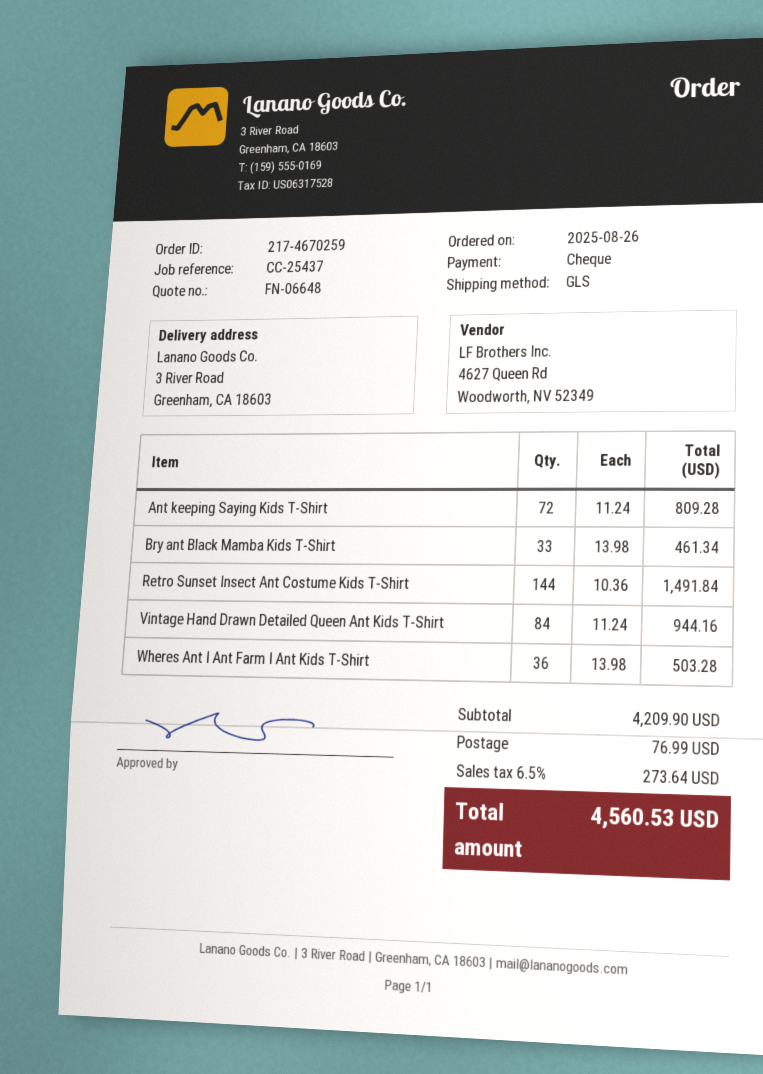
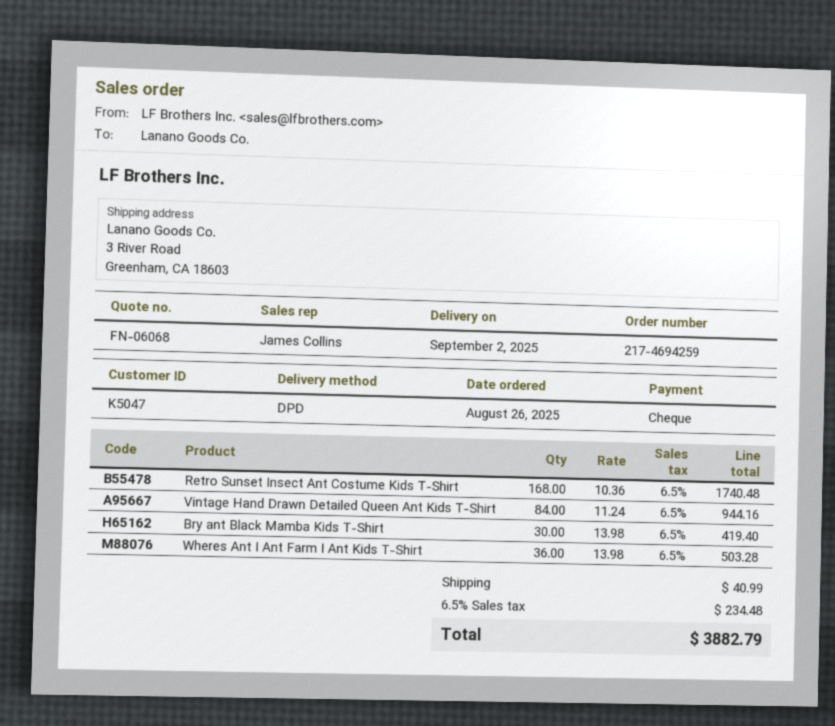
quote number: FN-06648 -> FN-06068
order number: 217-4670259 -> 217-4694259
shipping method: GLS -> DPD
Ant keeping Saying Kids T-Shirt: 72 x 11.24 = 809.28 -> none
Bry ant Black Mamba Kids T-Shirt: 33 x 13.98 = 461.34 -> 30 x 13.98 = 419.40
Retro Sunset Insect Ant Costume Kids T-Shirt: 144 x 10.36 = 1491.84 -> 168 x 10.36 = 1740.48
shipping: 76.99 -> 40.99
tax: 6.5% = 273.64 -> 6.5% = 234.48
total: 4560.53 -> 3882.79

